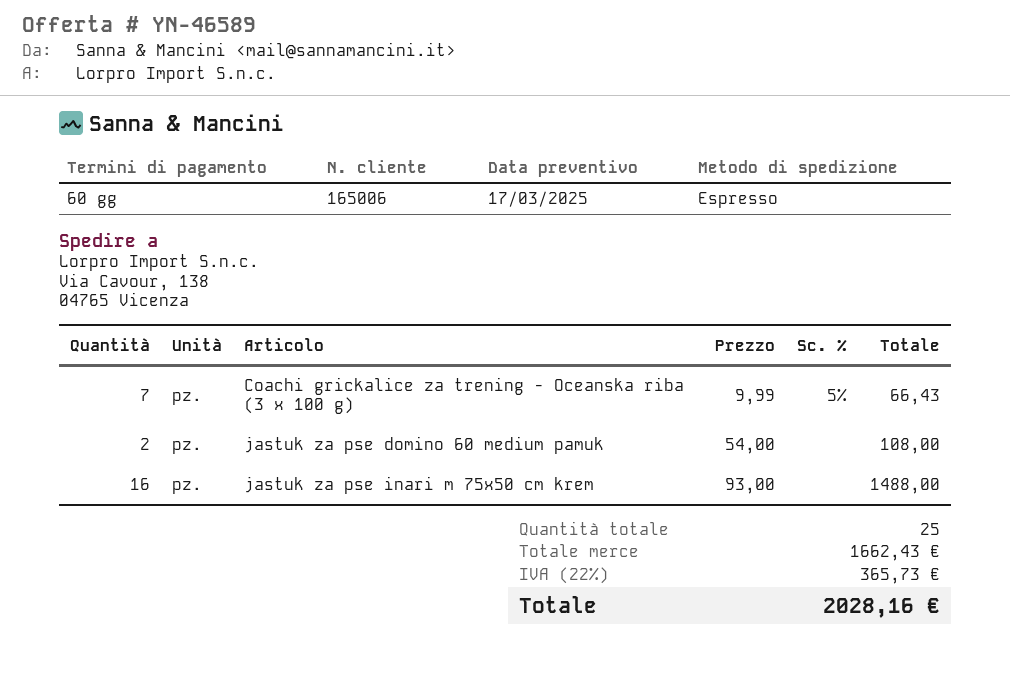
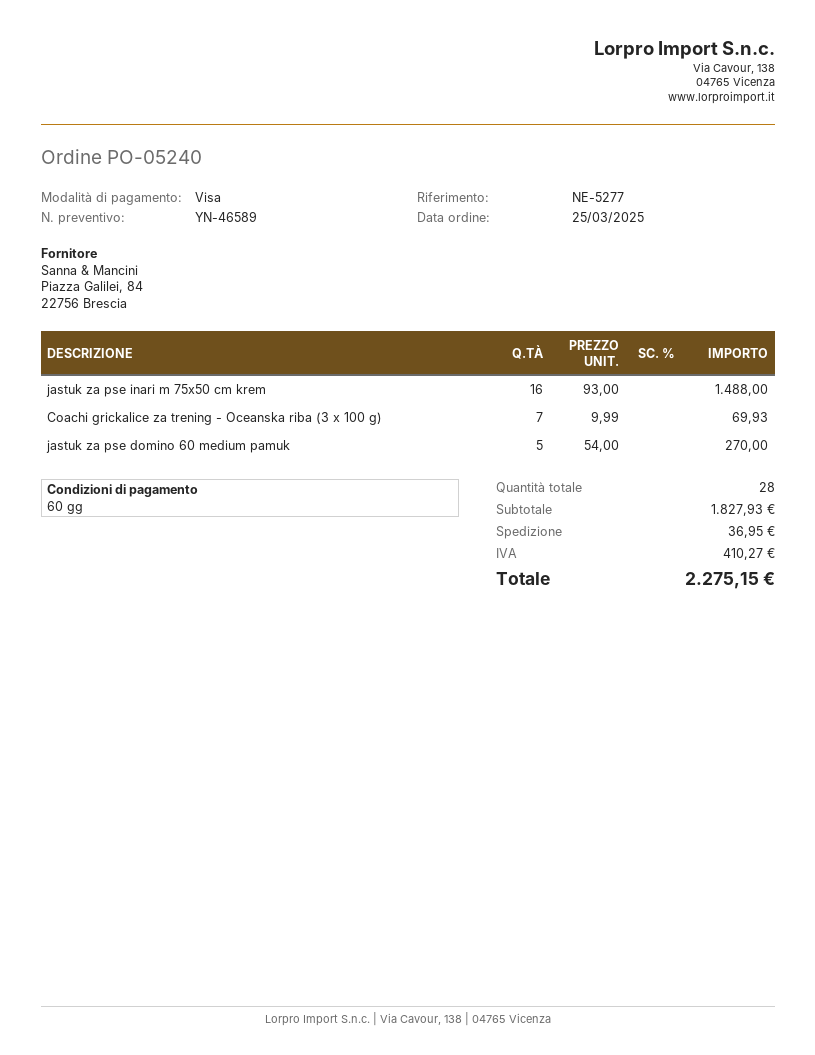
Coachi grickalice za trening - Oceanska riba (3 x 100 g): 7 x 9.99 - 5% = 66.43 -> 7 x 9.99 = 69.93
jastuk za pse domino 60 medium pamuk: 2 x 54.00 = 108.00 -> 5 x 54.00 = 270.00
total quantity: 25 -> 28
subtotal: 1662.43 -> 1827.93
shipping: none -> 36.95
tax: 365.73 -> 410.27
total: 2028.16 -> 2275.15

